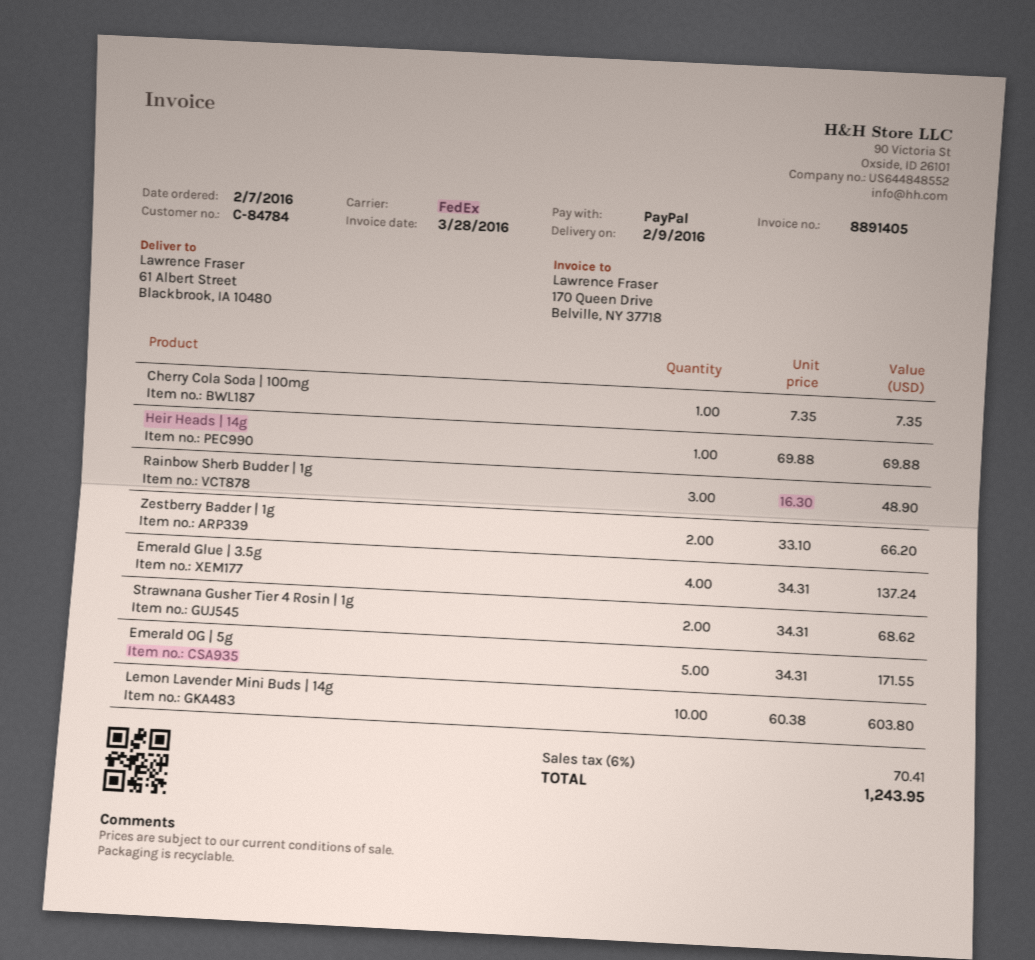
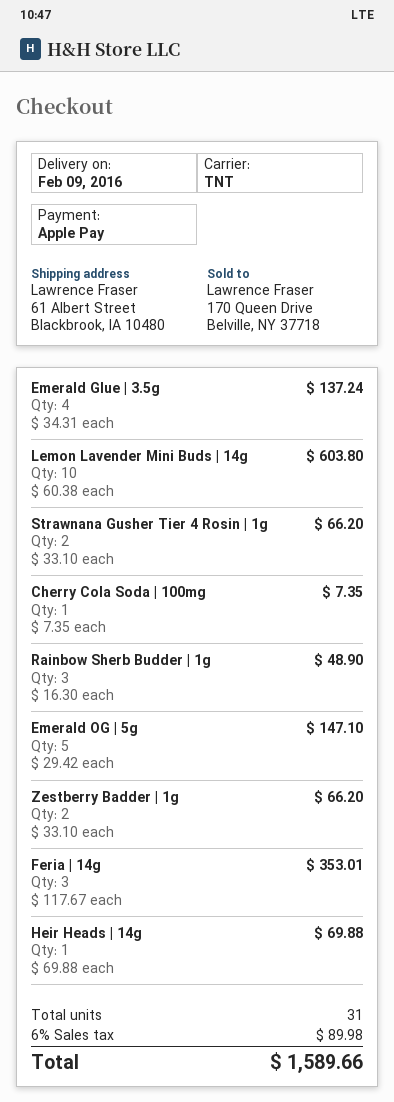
payment method: PayPal -> Apple Pay
shipping method: FedEx -> TNT
Strawnana Gusher Tier 4 Rosin | 1g: 2 x 34.31 = 68.62 -> 2 x 33.10 = 66.20
Emerald OG | 5g: 5 x 34.31 = 171.55 -> 5 x 29.42 = 147.10
Feria | 14g: none -> 3 x 117.67 = 353.01
tax: 6% = 70.41 -> 6% = 89.98
total: 1243.95 -> 1589.66

